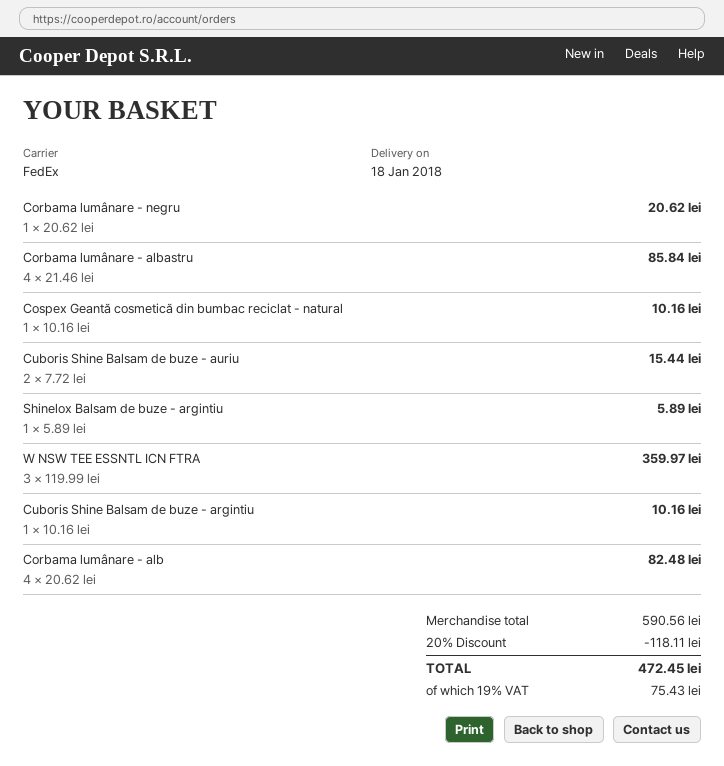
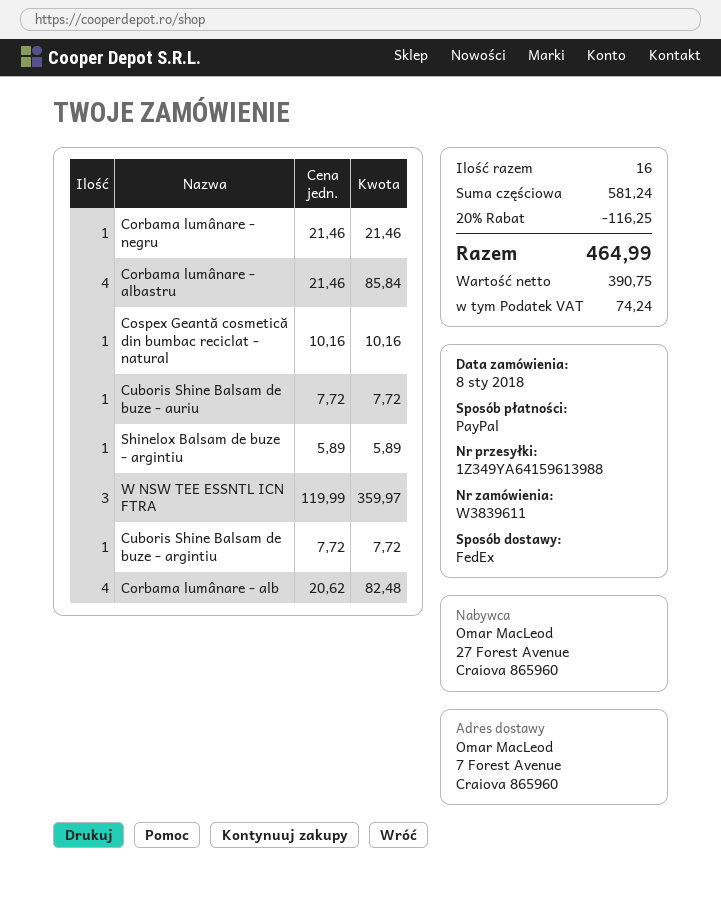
Corbama lumânare - negru: 1 x 20.62 = 20.62 -> 1 x 21.46 = 21.46
Cuboris Shine Balsam de buze - auriu: 2 x 7.72 = 15.44 -> 1 x 7.72 = 7.72
Cuboris Shine Balsam de buze - argintiu: 1 x 10.16 = 10.16 -> 1 x 7.72 = 7.72
subtotal: 590.56 -> 581.24
discount: 20% = 118.11 -> 20% = 116.25
tax: 75.43 -> 74.24
total: 472.45 -> 464.99

